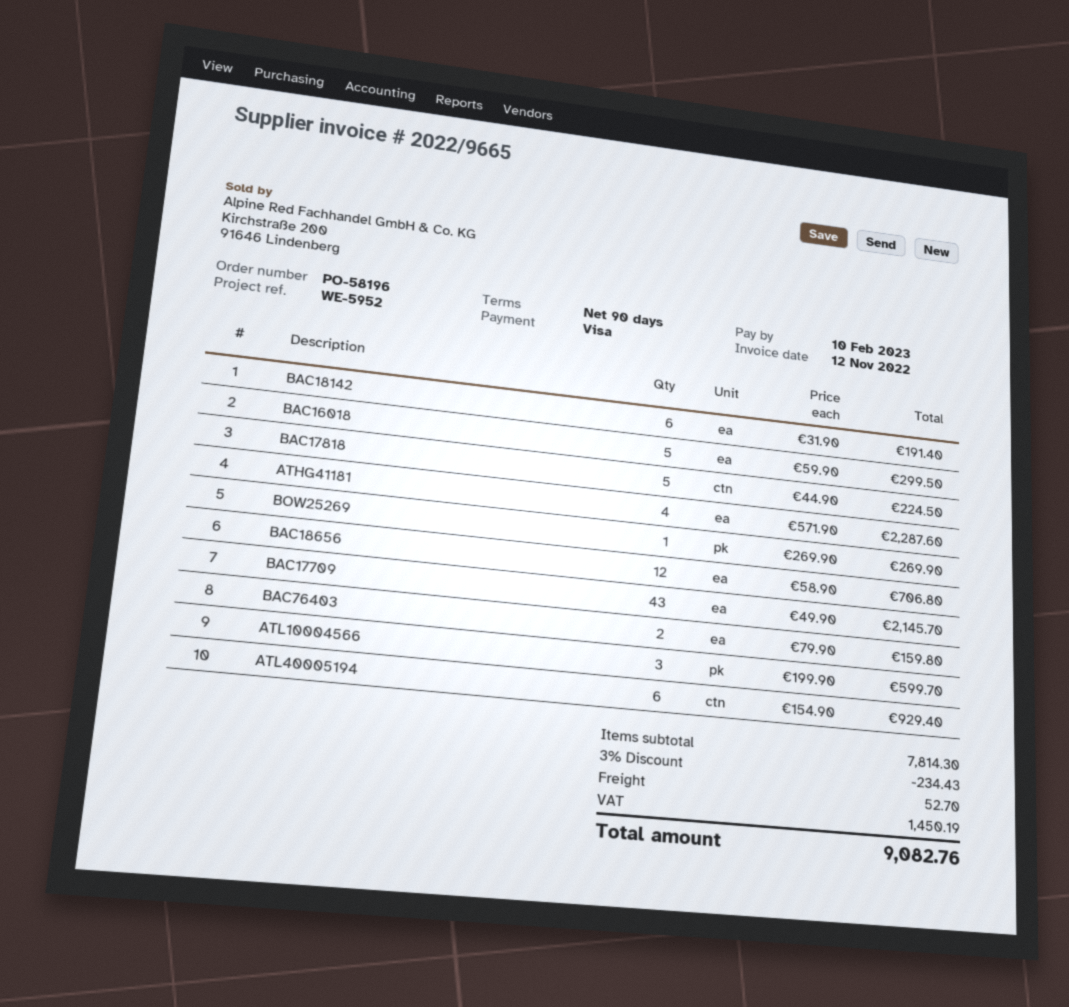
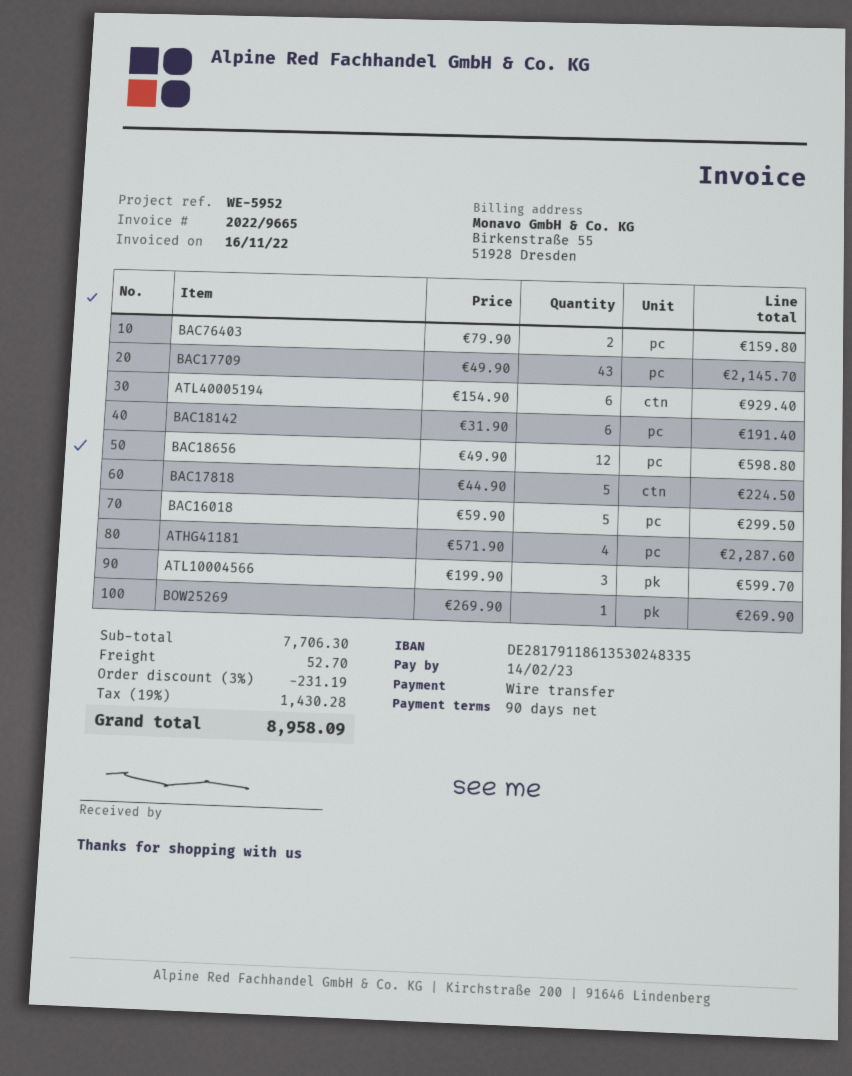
invoice date: 2022-11-12 -> 2022-11-16
due date: 2023-02-10 -> 2023-02-14
payment method: Visa -> bank transfer
BAC18656: 12 x 58.90 = 706.80 -> 12 x 49.90 = 598.80
subtotal: 7814.30 -> 7706.30
discount: 3% = 234.43 -> 3% = 231.19
tax: 1450.19 -> 1430.28
total: 9082.76 -> 8958.09

